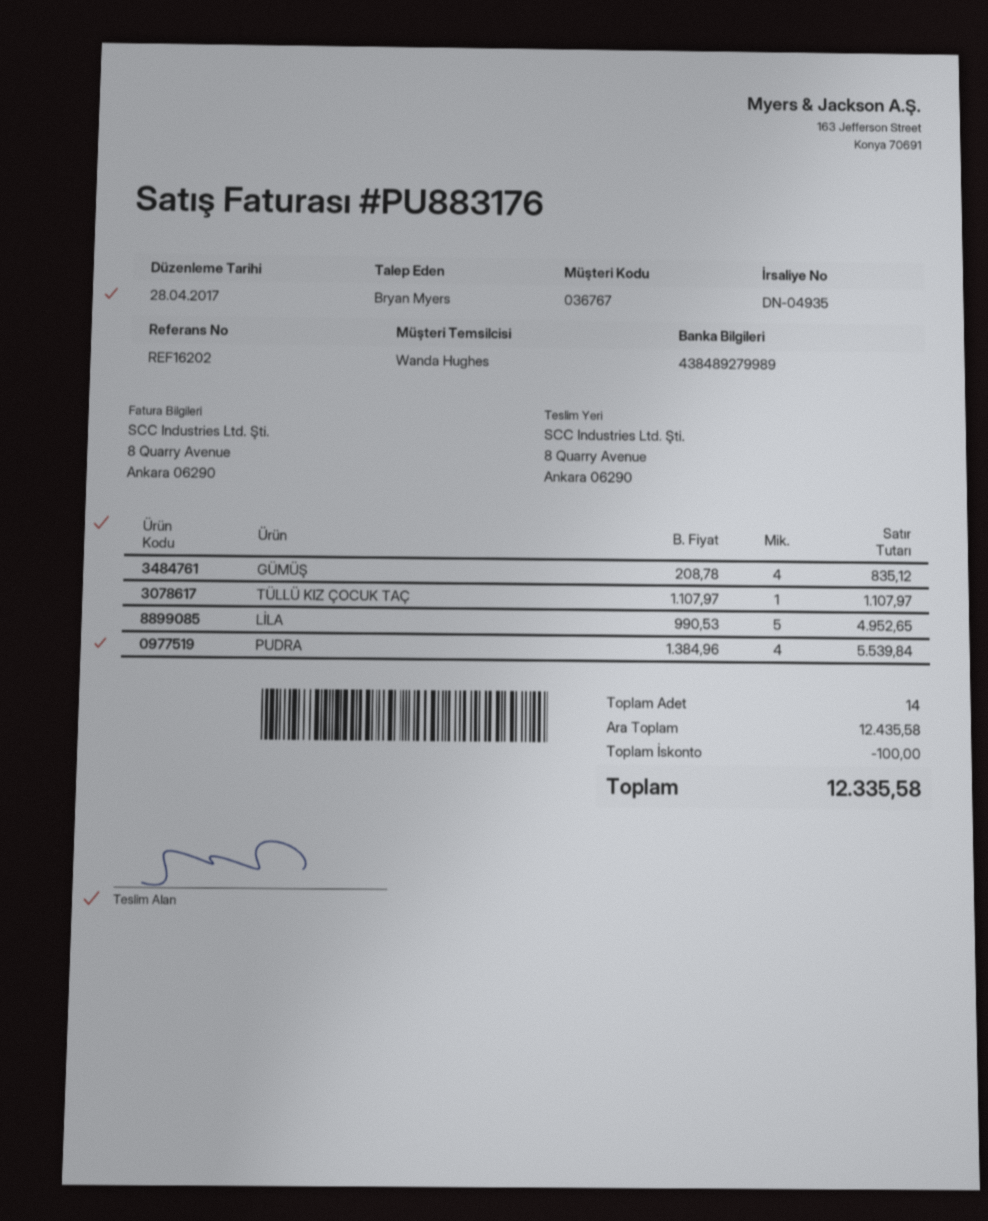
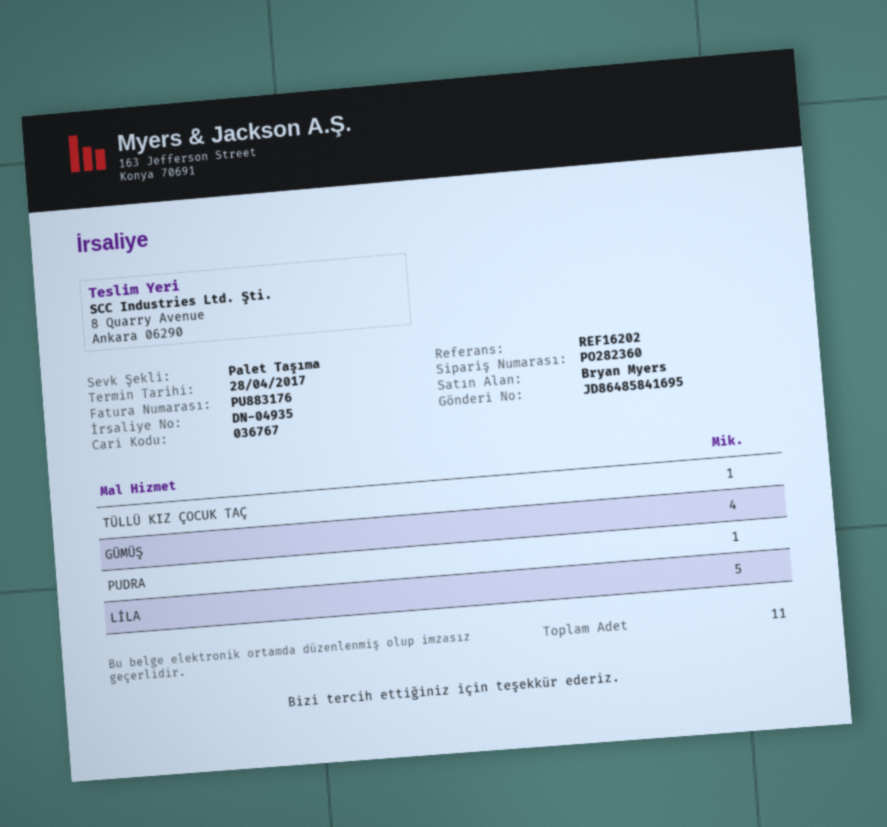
PUDRA: 4 -> 1
total quantity: 14 -> 11

